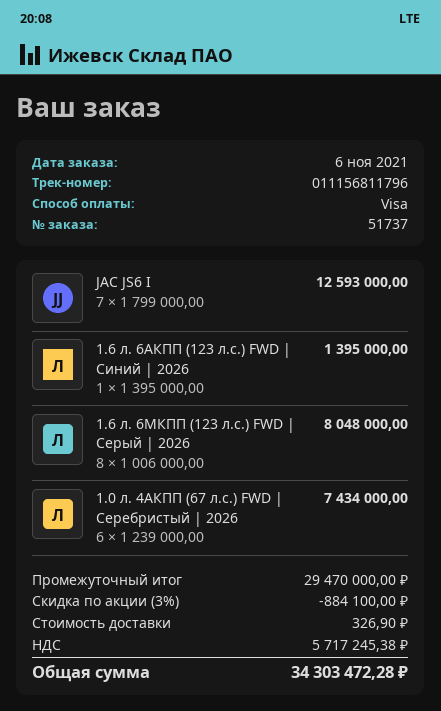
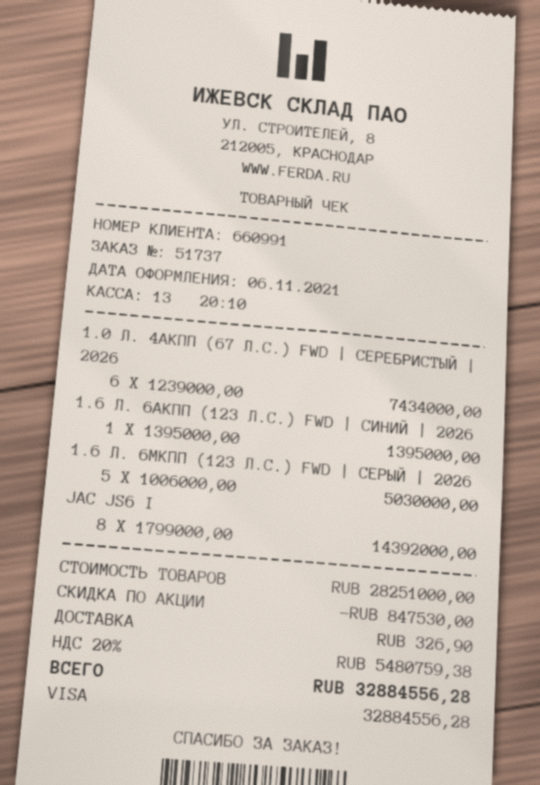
JAC JS6 I: 7 x 1799000.00 = 12593000.00 -> 8 x 1799000.00 = 14392000.00
1.6 л. 6МКПП (123 л.с.) FWD | Серый | 2026: 8 x 1006000.00 = 8048000.00 -> 5 x 1006000.00 = 5030000.00
subtotal: 29470000.00 -> 28251000.00
discount: 884100.00 -> 847530.00
tax: 5717245.38 -> 5480759.38
total: 34303472.28 -> 32884556.28

